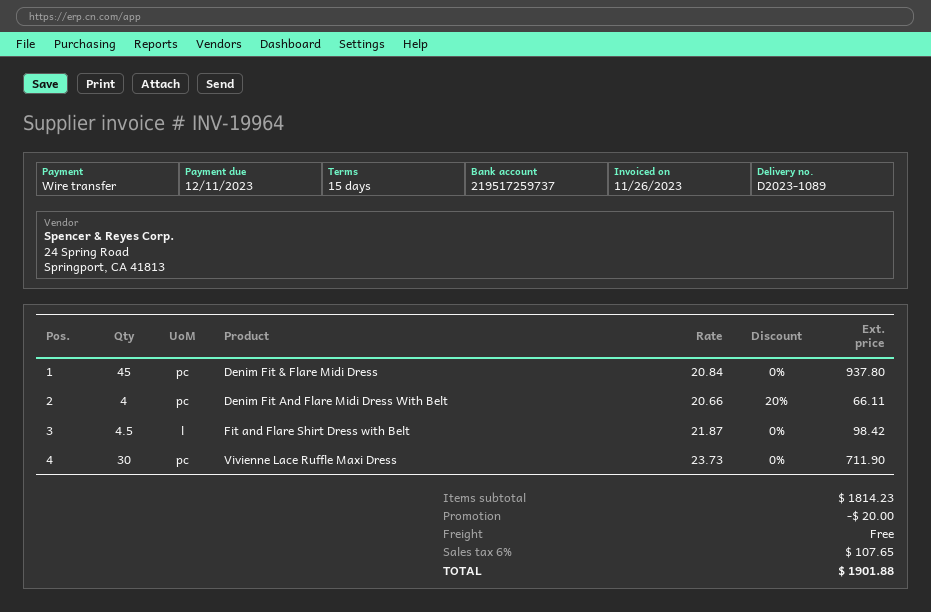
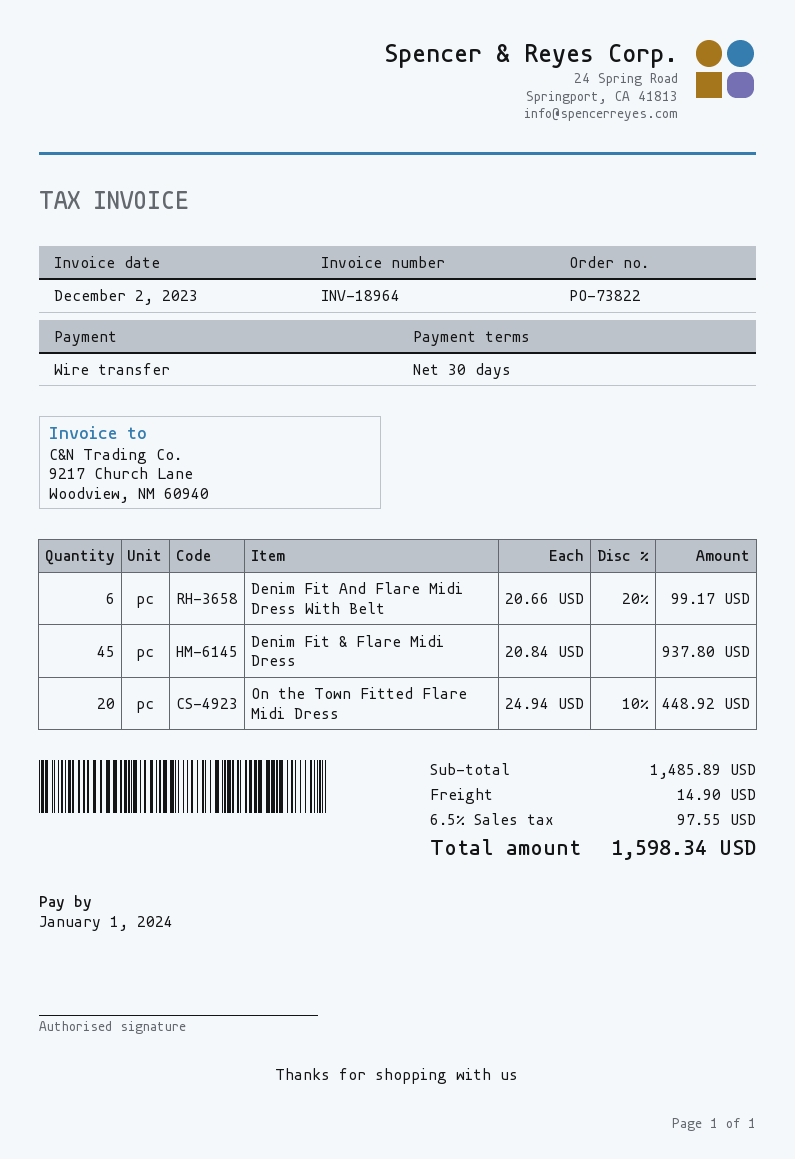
invoice number: INV-19964 -> INV-18964
invoice date: 2023-11-26 -> 2023-12-02
payment terms: 15 days -> 30 days
due date: 2023-12-11 -> 2024-01-01
Denim Fit And Flare Midi Dress With Belt: 4 x 20.66 - 20% = 66.11 -> 6 x 20.66 - 20% = 99.17
Fit and Flare Shirt Dress with Belt: 4.5 x 21.87 = 98.42 -> none
Vivienne Lace Ruffle Maxi Dress: 30 x 23.73 = 711.90 -> none
On the Town Fitted Flare Midi Dress: none -> 20 x 24.94 - 10% = 448.92
subtotal: 1814.23 -> 1485.89
discount: 20.00 -> none
shipping: 0.00 -> 14.90
tax: 6% = 107.65 -> 6.5% = 97.55
total: 1901.88 -> 1598.34

